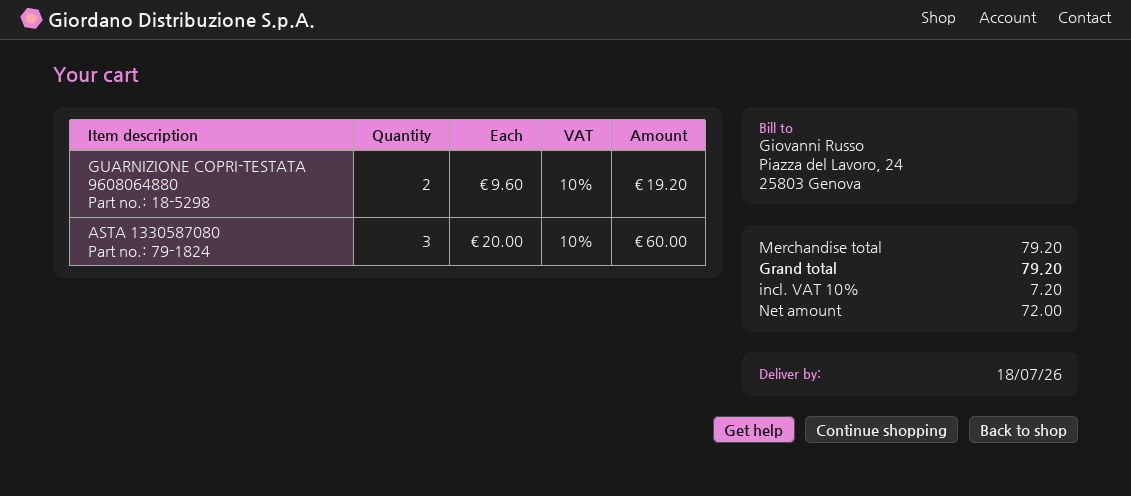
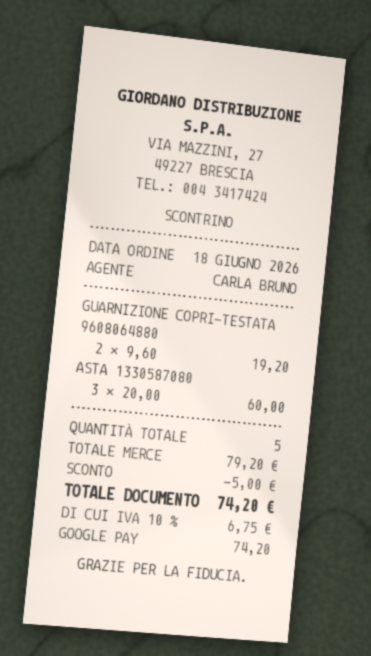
discount: none -> 5.00
tax: 10% = 7.20 -> 10% = 6.75
total: 79.20 -> 74.20

